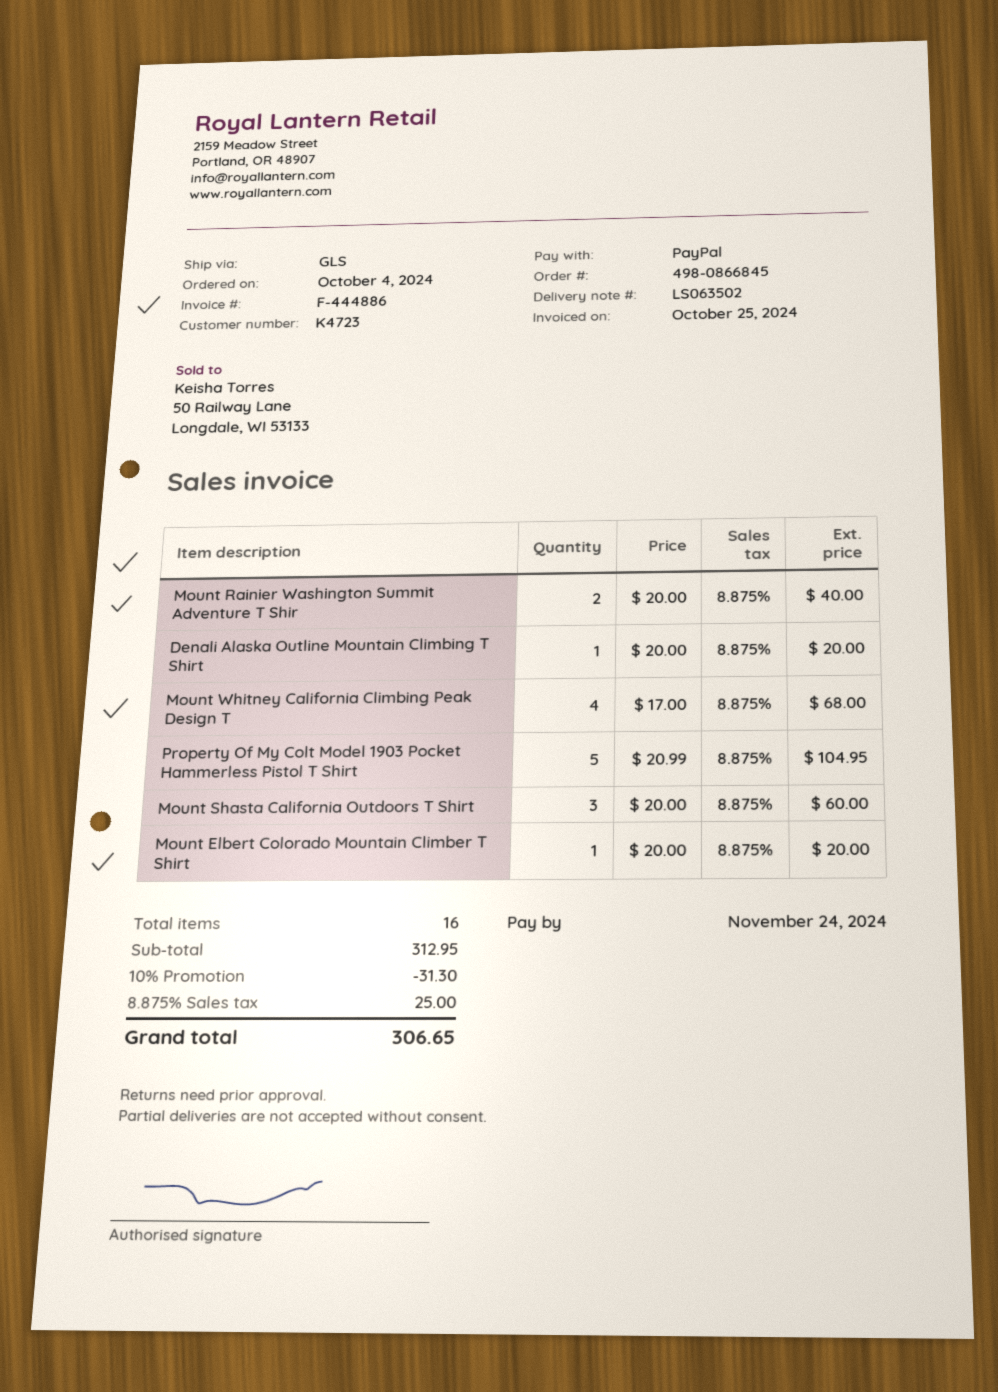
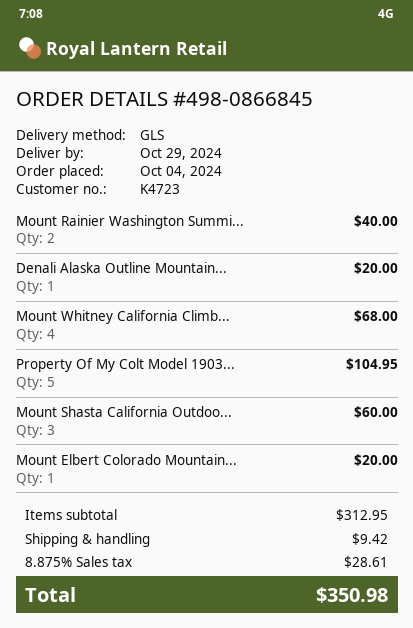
discount: 10% = 31.30 -> none
shipping: none -> 9.42
tax: 8.875% = 25.00 -> 8.875% = 28.61
total: 306.65 -> 350.98

